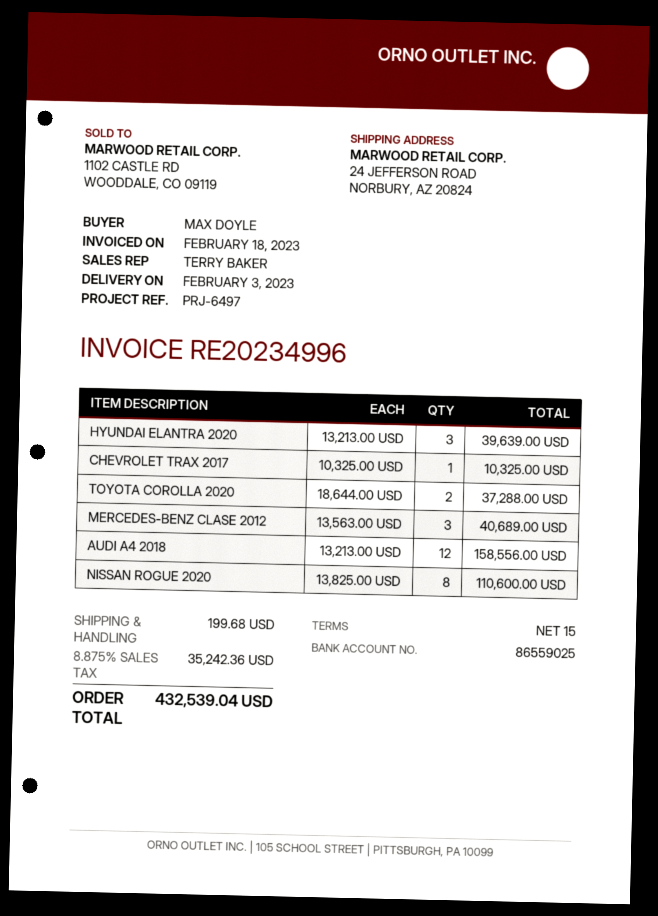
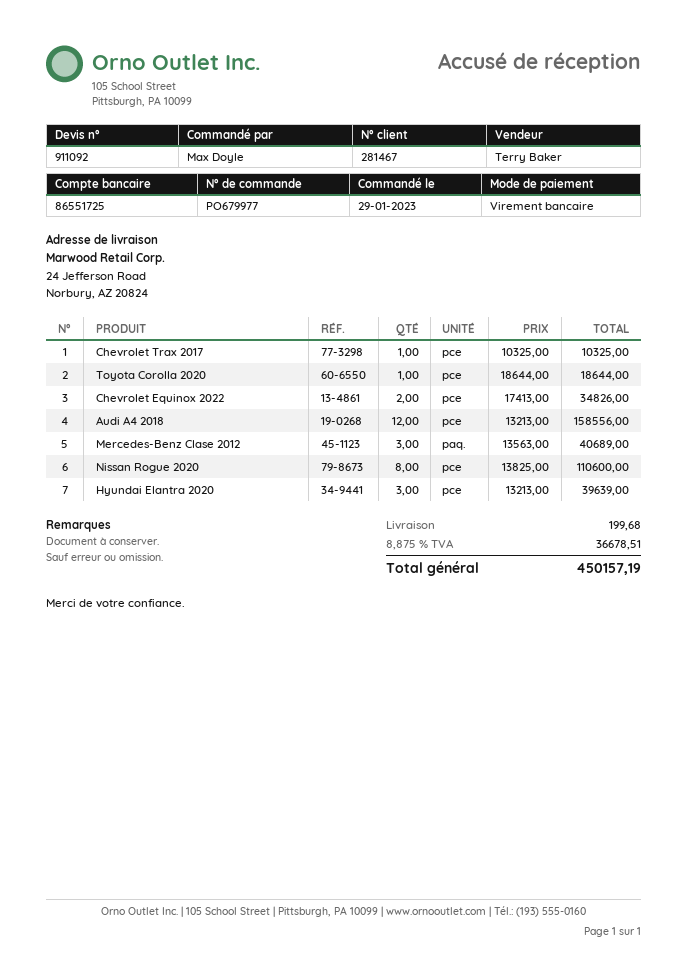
bank account: 86559025 -> 86551725
TOYOTA COROLLA 2020: 2 x 18644.00 = 37288.00 -> 1 x 18644.00 = 18644.00
Chevrolet Equinox 2022: none -> 2 x 17413.00 = 34826.00
tax: 8.875% = 35242.36 -> 8.875% = 36678.51
total: 432539.04 -> 450157.19

